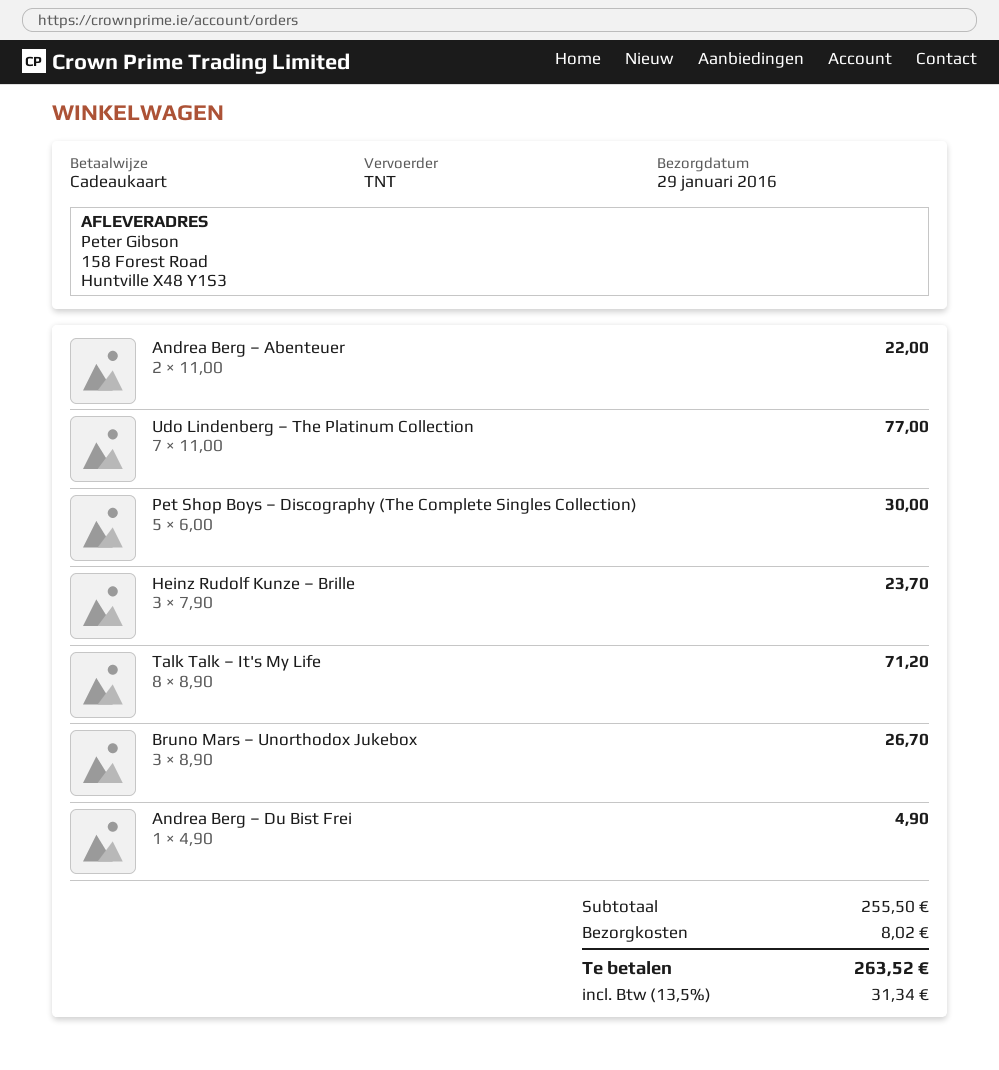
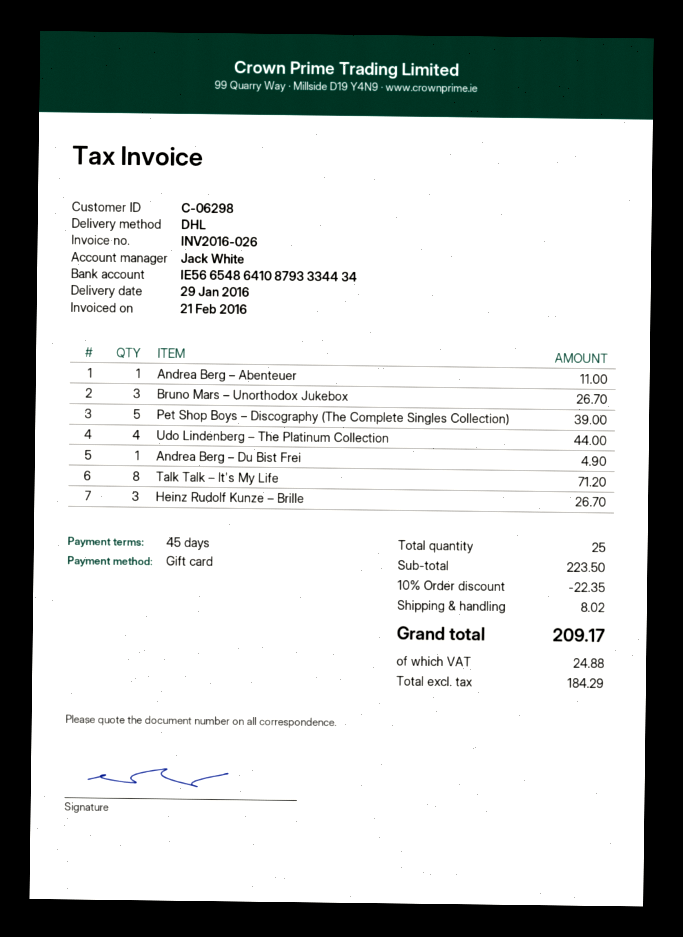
shipping method: TNT -> DHL
Andrea Berg – Abenteuer: 2 for 22.00 -> 1 for 11.00
Udo Lindenberg – The Platinum Collection: 7 for 77.00 -> 4 for 44.00
Pet Shop Boys – Discography (The Complete Singles Collection): 5 for 30.00 -> 5 for 39.00
Heinz Rudolf Kunze – Brille: 3 for 23.70 -> 3 for 26.70
subtotal: 255.50 -> 223.50
discount: none -> 10% = 22.35
tax: 31.34 -> 24.88
total: 263.52 -> 209.17

